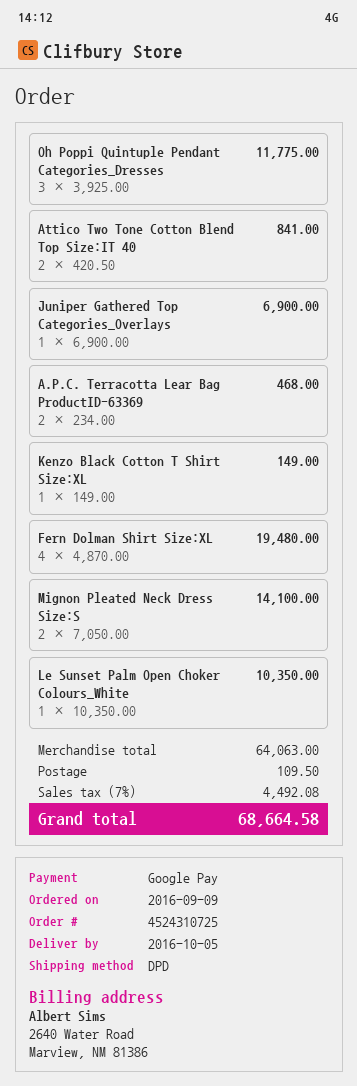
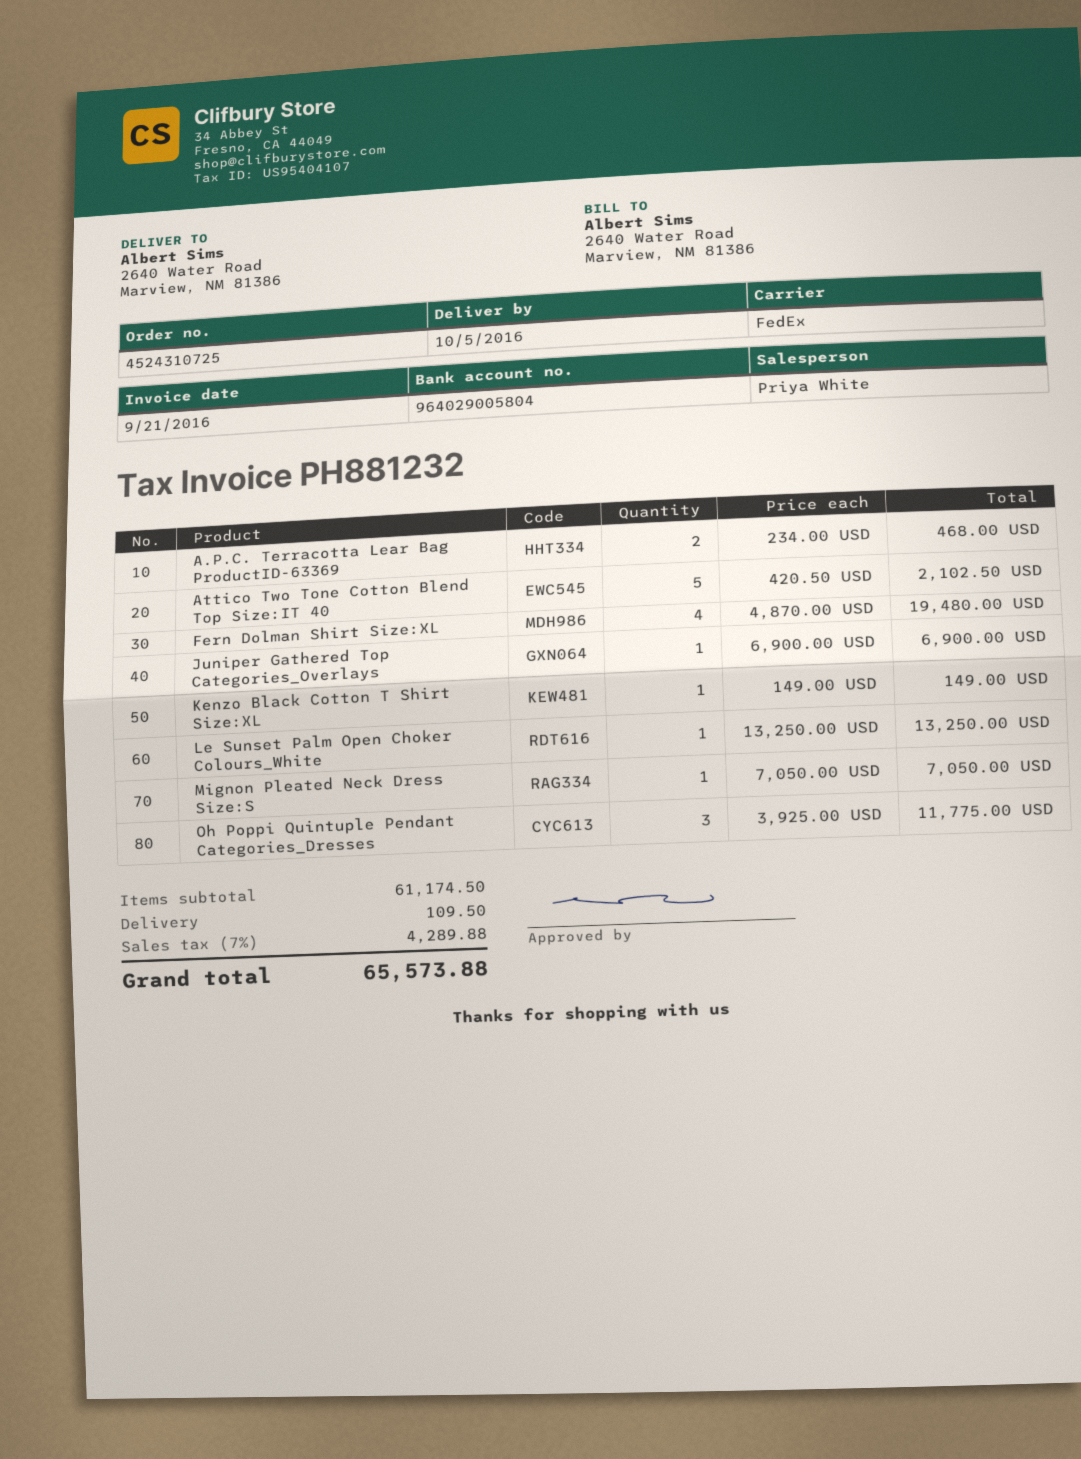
shipping method: DPD -> FedEx
Attico Two Tone Cotton Blend Top Size:IT 40: 2 x 420.50 = 841.00 -> 5 x 420.50 = 2102.50
Mignon Pleated Neck Dress Size:S: 2 x 7050.00 = 14100.00 -> 1 x 7050.00 = 7050.00
Le Sunset Palm Open Choker Colours_White: 1 x 10350.00 = 10350.00 -> 1 x 13250.00 = 13250.00
subtotal: 64063.00 -> 61174.50
tax: 7% = 4492.08 -> 7% = 4289.88
total: 68664.58 -> 65573.88

